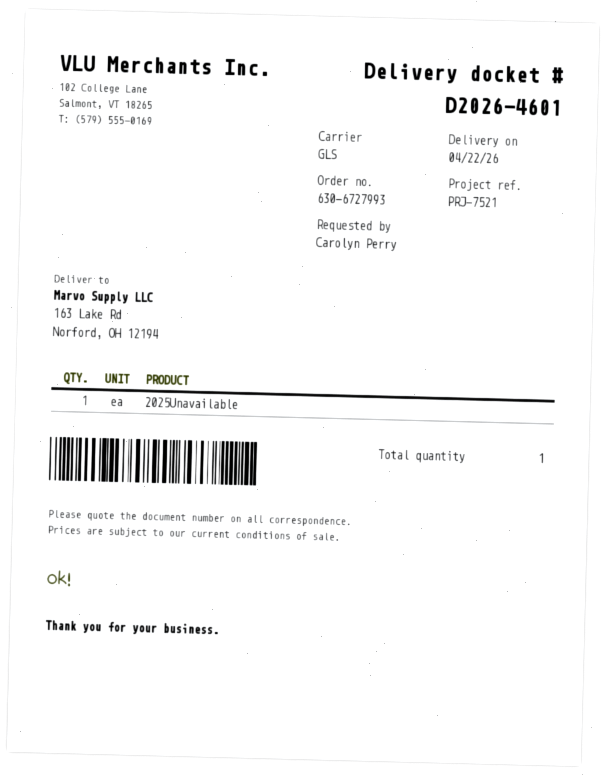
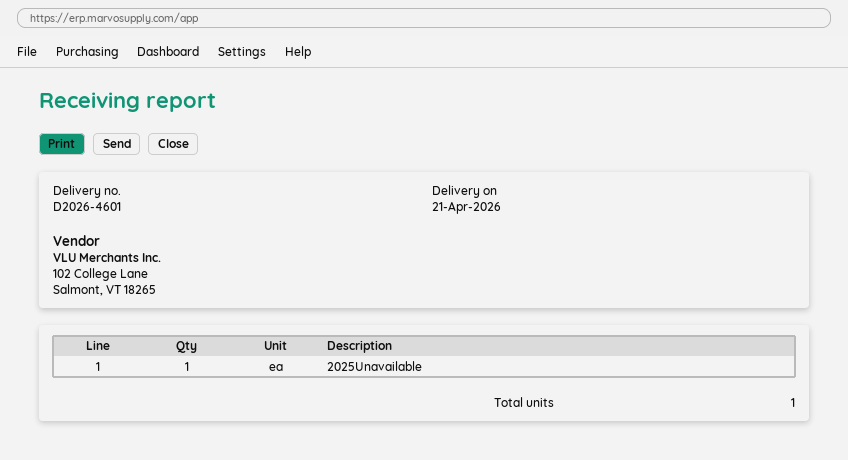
delivery date: 2026-04-22 -> 2026-04-21

